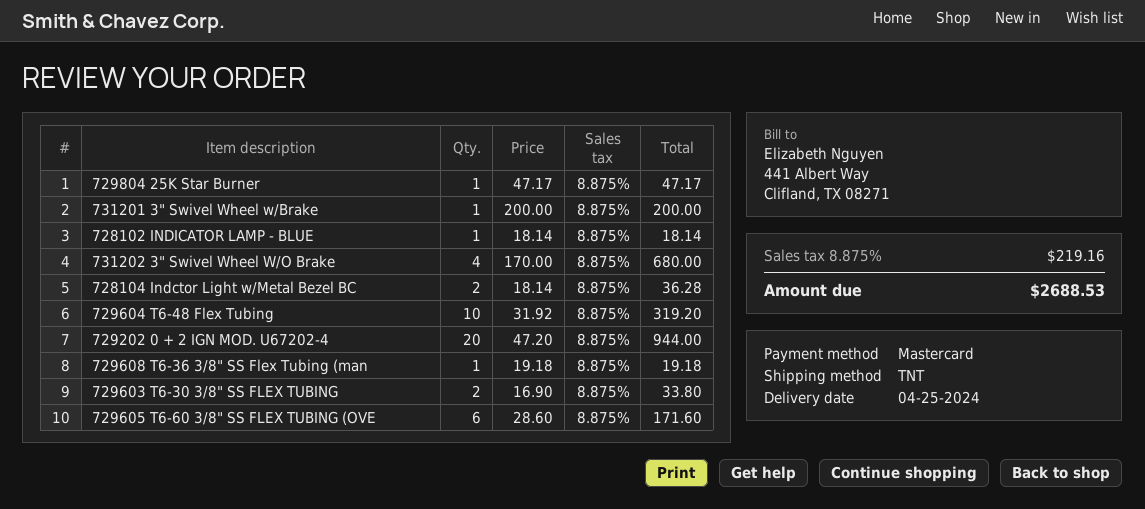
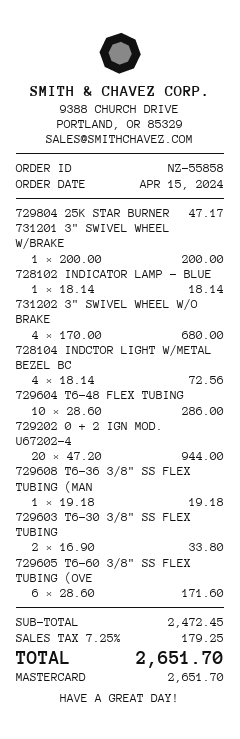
728104 Indctor Light w/Metal Bezel BC: 2 x 18.14 = 36.28 -> 4 x 18.14 = 72.56
729604 T6-48 Flex Tubing: 10 x 31.92 = 319.20 -> 10 x 28.60 = 286.00
tax: 8.875% = 219.16 -> 7.25% = 179.25
total: 2688.53 -> 2651.70

